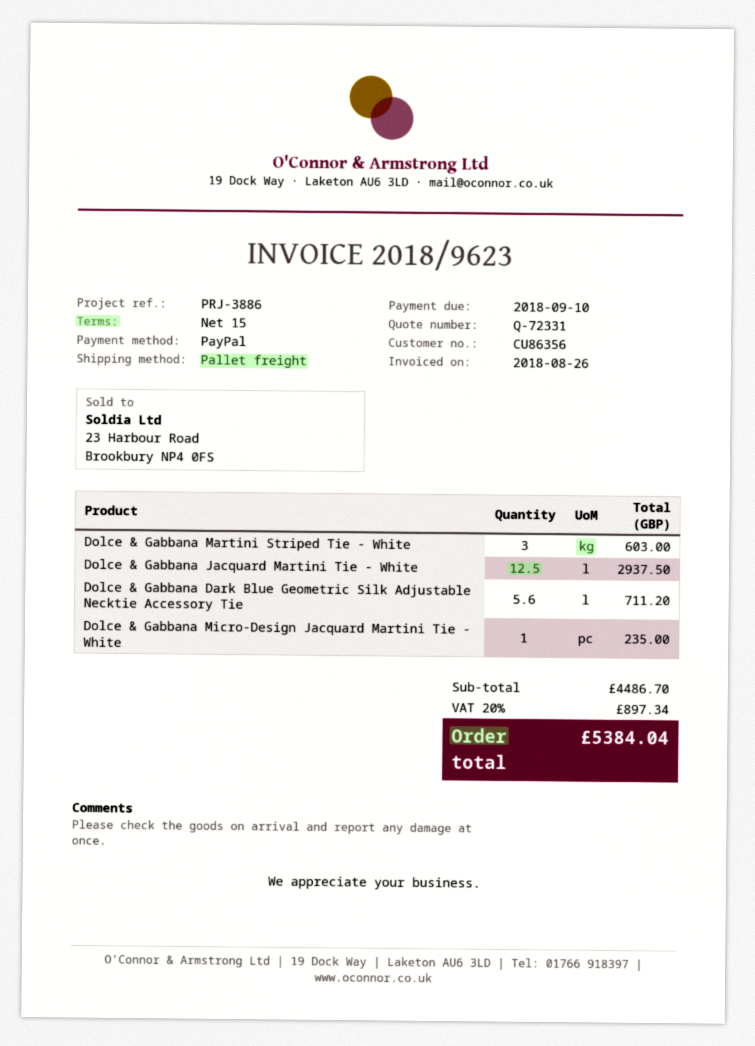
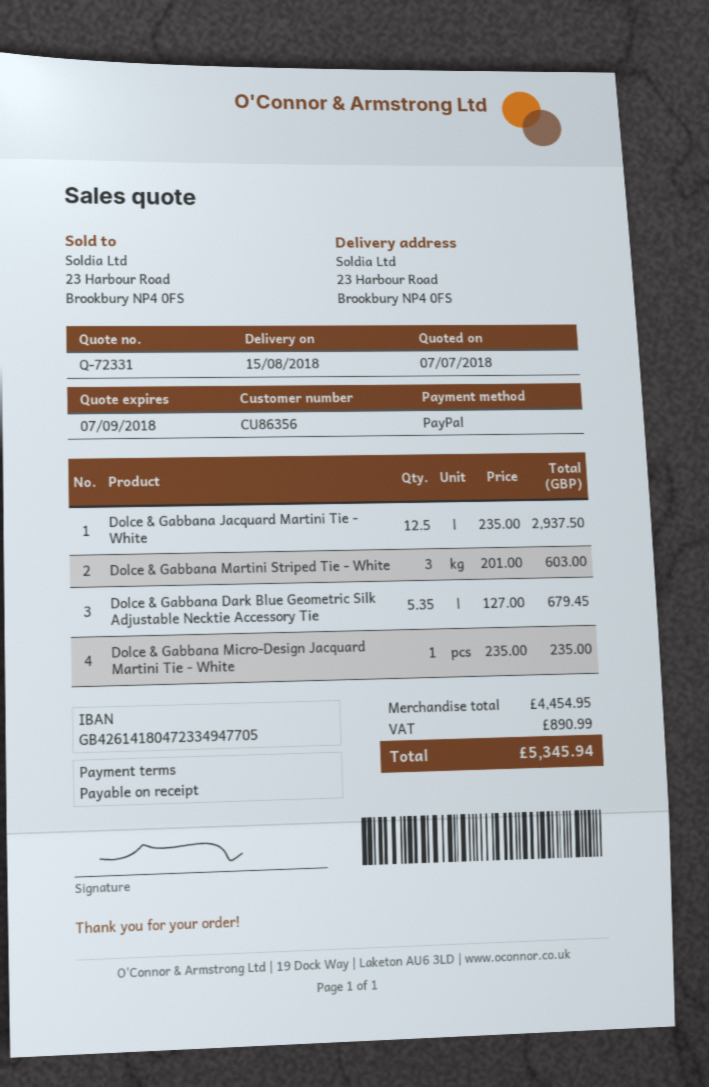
payment terms: 15 days -> on receipt
Dolce & Gabbana Dark Blue Geometric Silk Adjustable Necktie Accessory Tie: 5.6 for 711.20 -> 5.35 for 679.45
subtotal: 4486.70 -> 4454.95
tax: 897.34 -> 890.99
total: 5384.04 -> 5345.94

